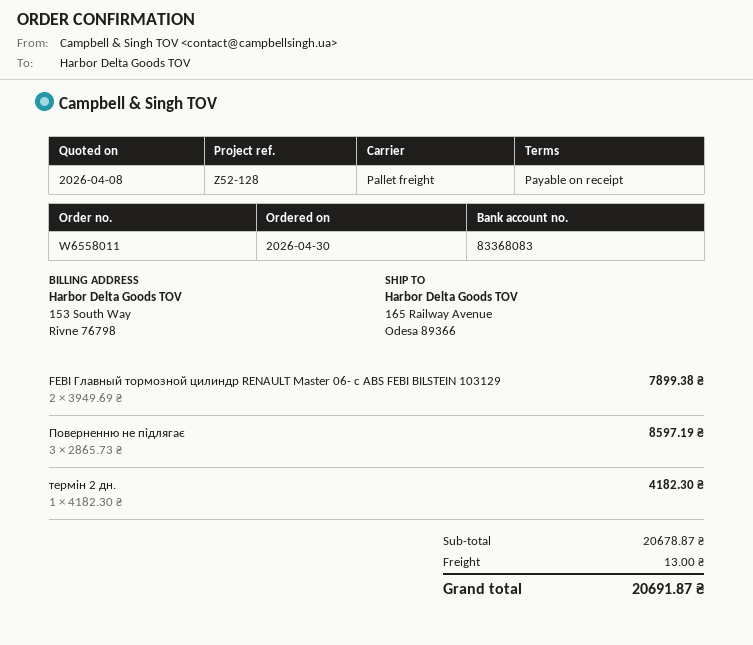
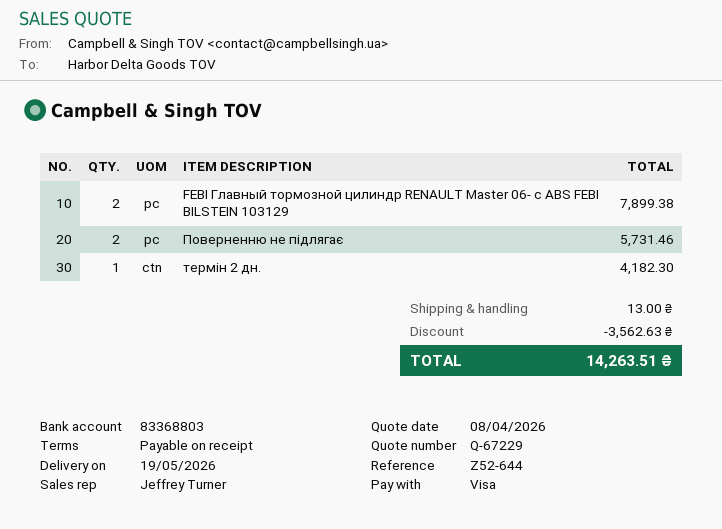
reference: Z52-128 -> Z52-644
bank account: 83368083 -> 83368803
Поверненню не підлягає: 3 for 8597.19 -> 2 for 5731.46
discount: none -> 3562.63
total: 20691.87 -> 14263.51

